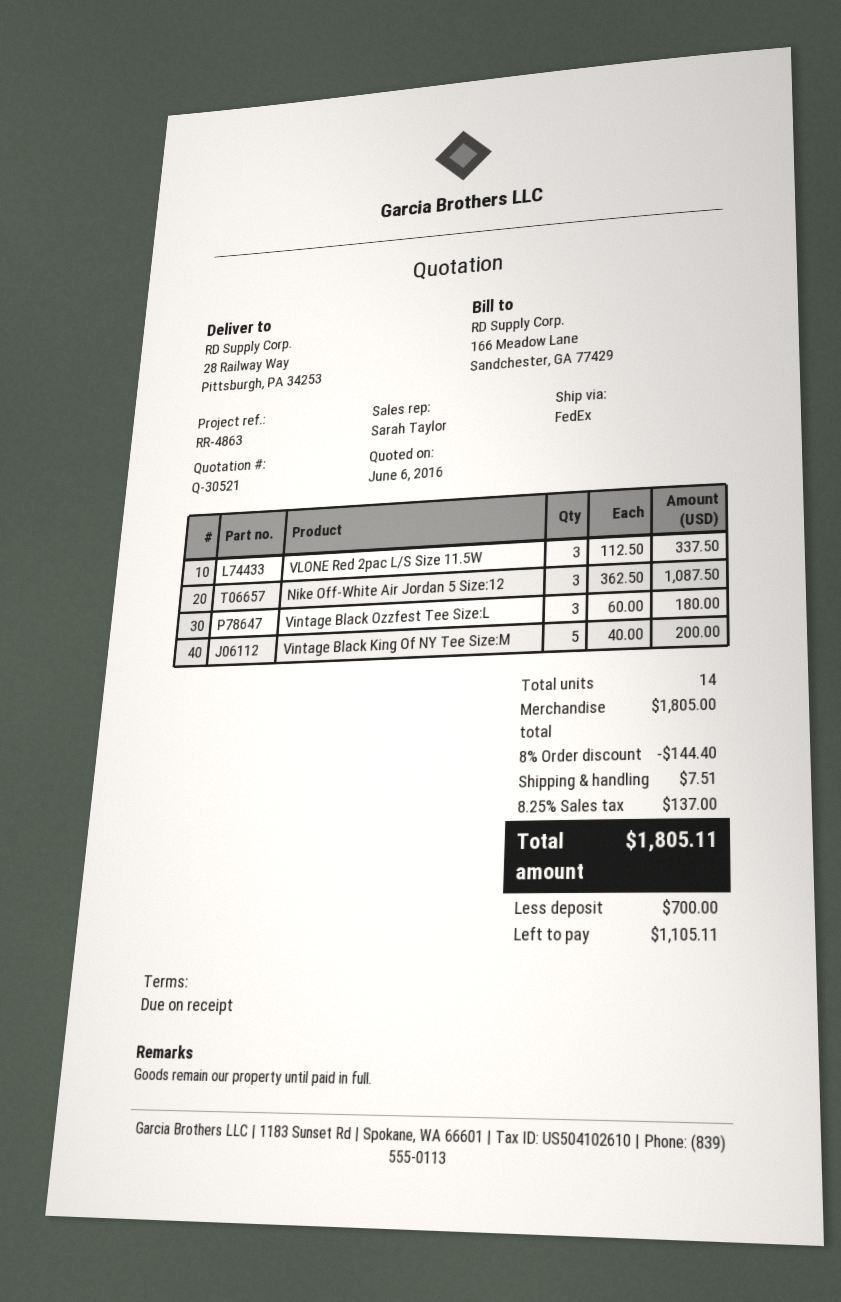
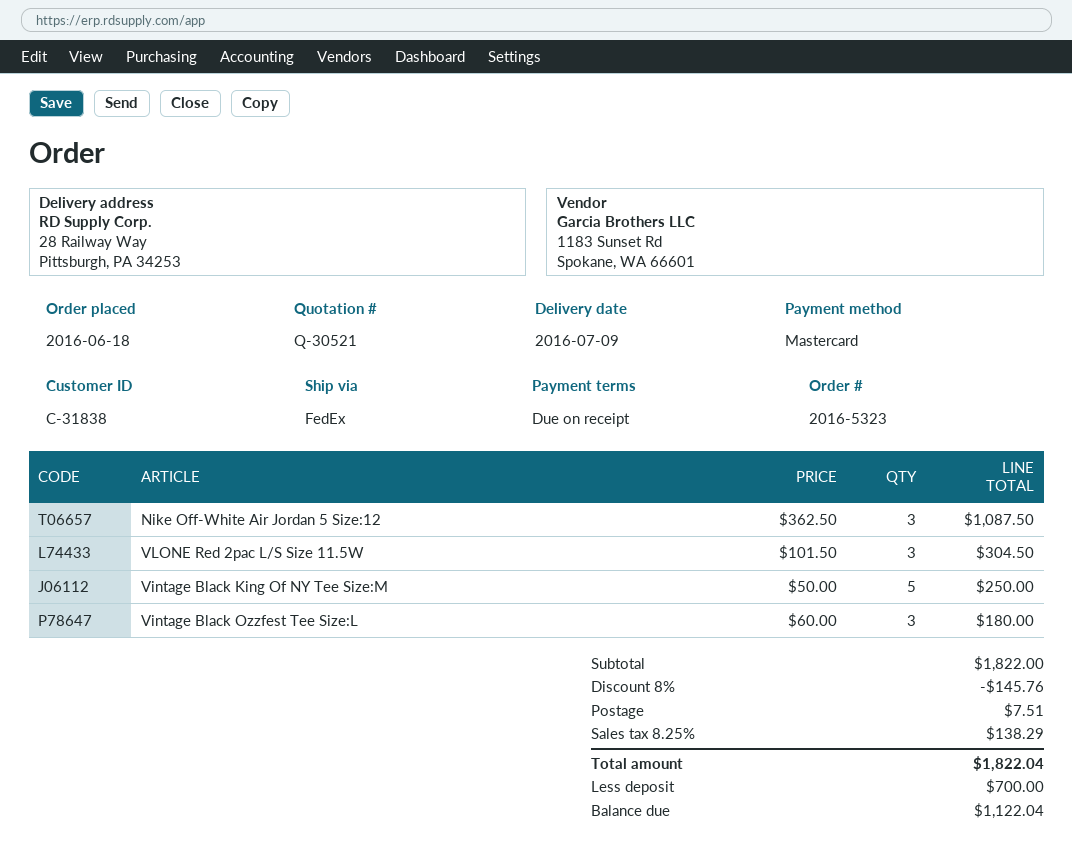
VLONE Red 2pac L/S Size 11.5W: 3 x 112.50 = 337.50 -> 3 x 101.50 = 304.50
Vintage Black King Of NY Tee Size:M: 5 x 40.00 = 200.00 -> 5 x 50.00 = 250.00
subtotal: 1805.00 -> 1822.00
discount: 8% = 144.40 -> 8% = 145.76
tax: 8.25% = 137.00 -> 8.25% = 138.29
total: 1805.11 -> 1822.04
balance: 1105.11 -> 1122.04

